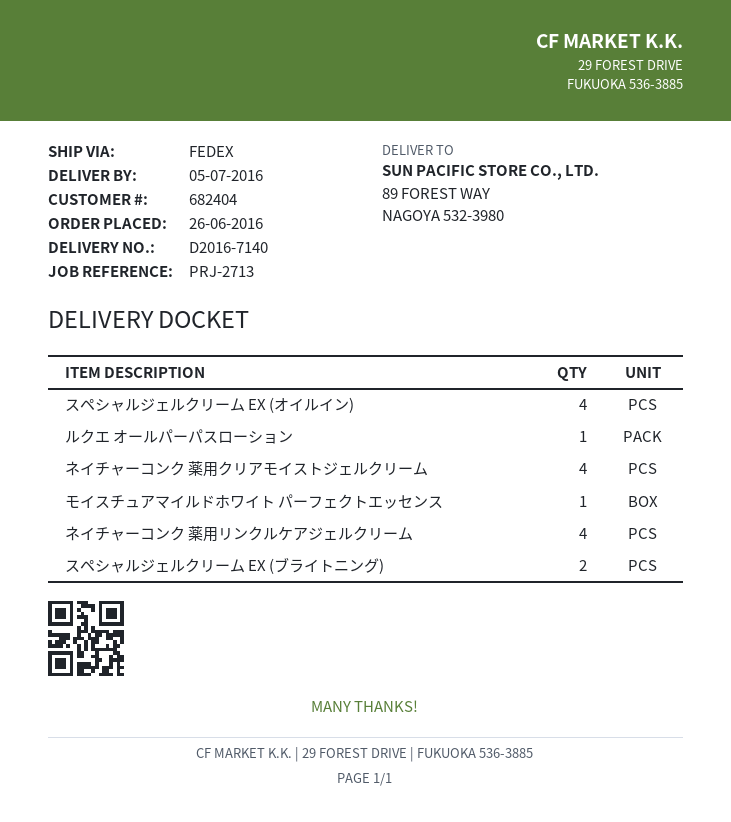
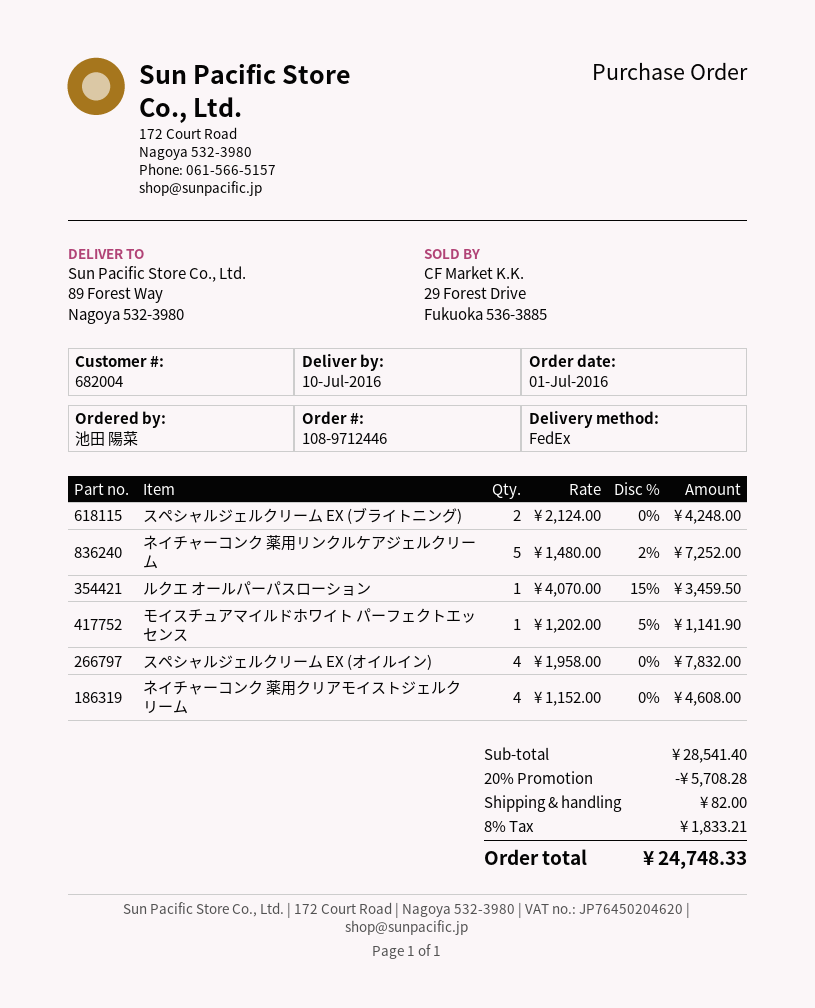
order date: 2016-06-26 -> 2016-07-01
delivery date: 2016-07-05 -> 2016-07-10
customer number: 682404 -> 682004
ネイチャーコンク 薬用リンクルケアジェルクリーム: 4 -> 5

